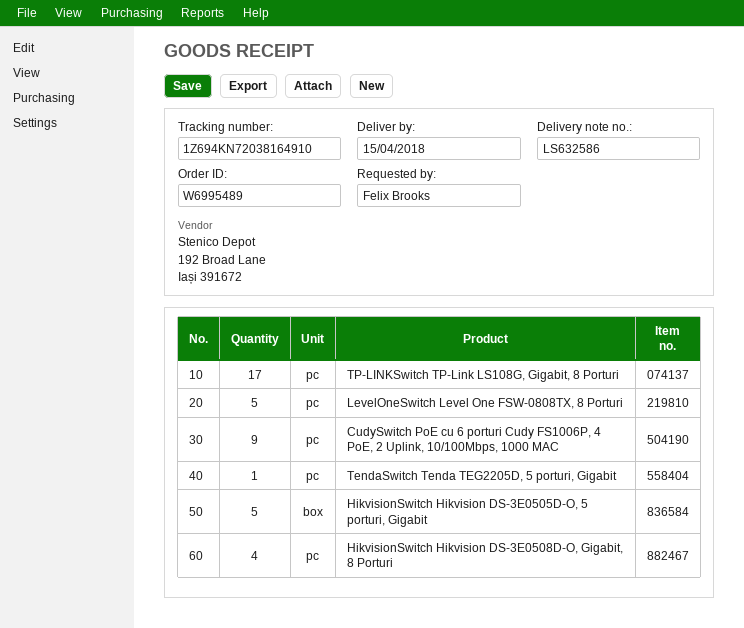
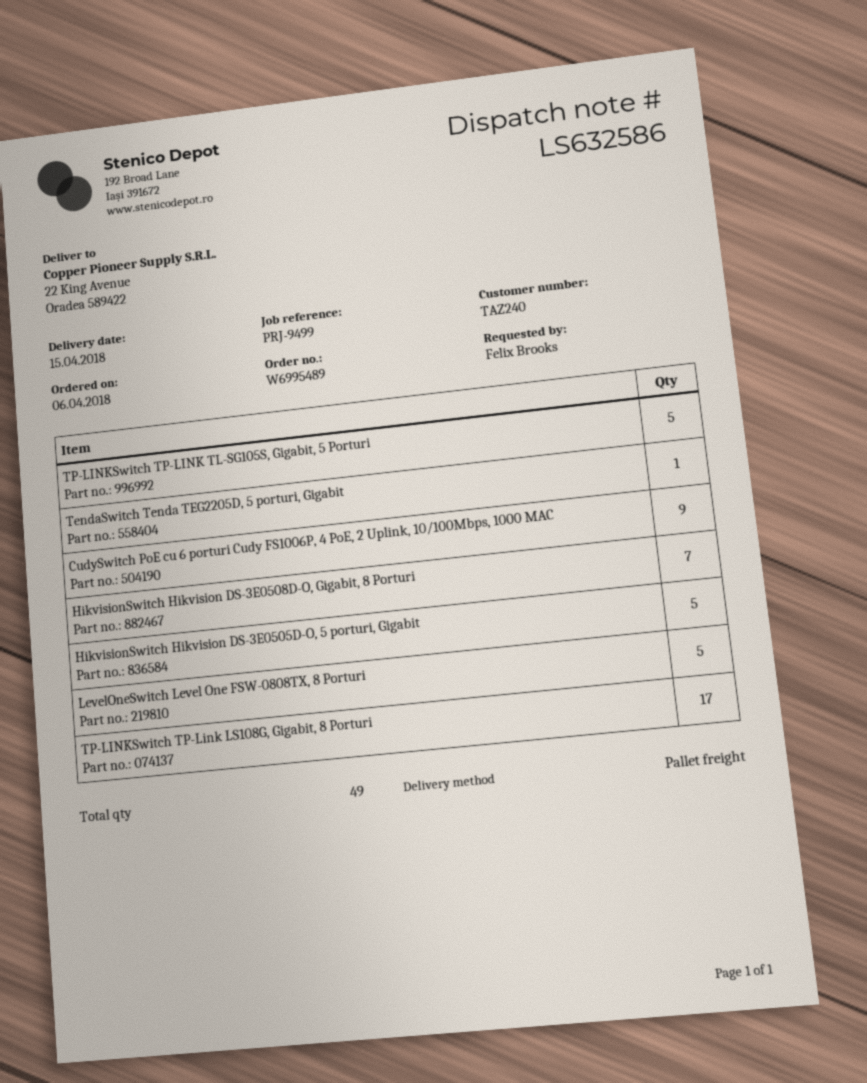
HikvisionSwitch Hikvision DS-3E0508D-O, Gigabit, 8 Porturi: 4 -> 7
TP-LINKSwitch TP-LINK TL-SG105S, Gigabit, 5 Porturi: none -> 5

